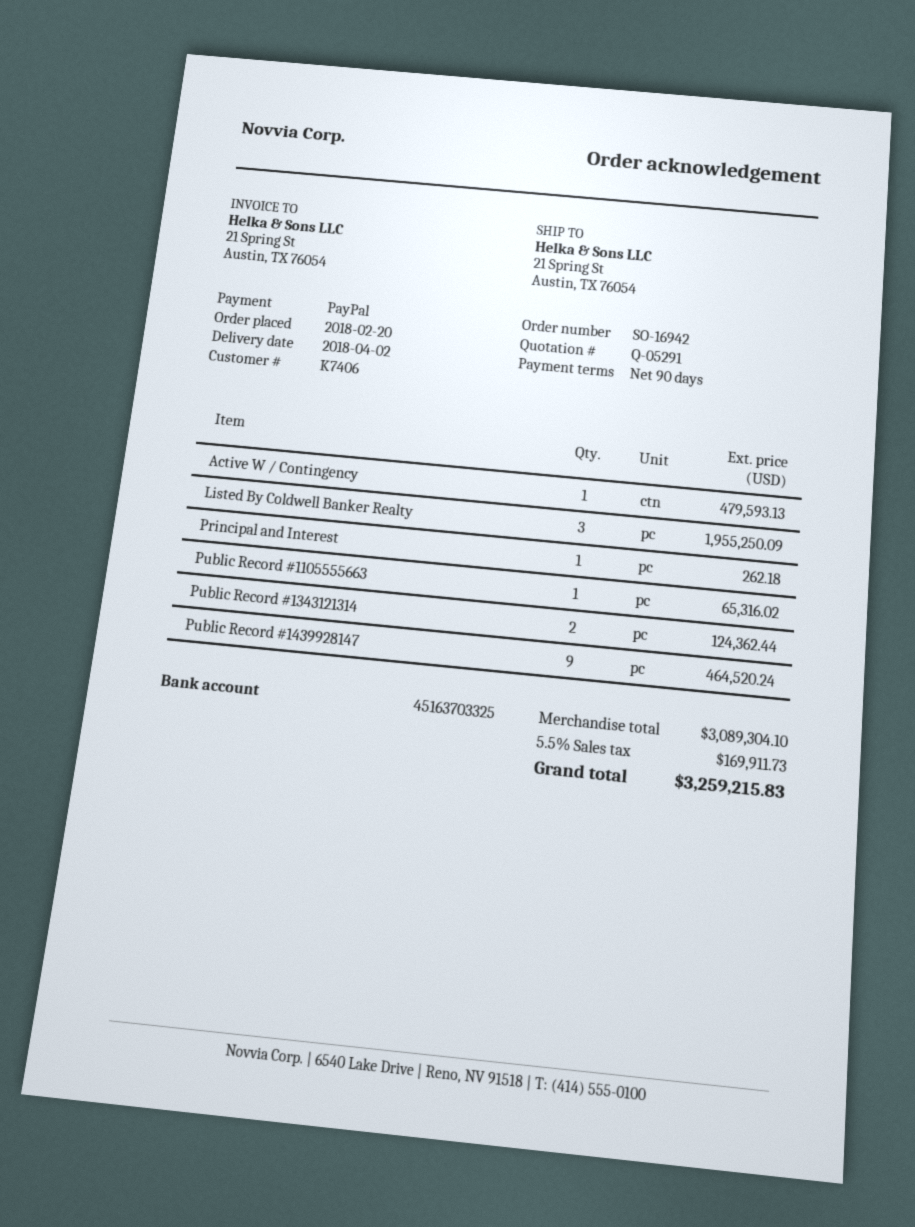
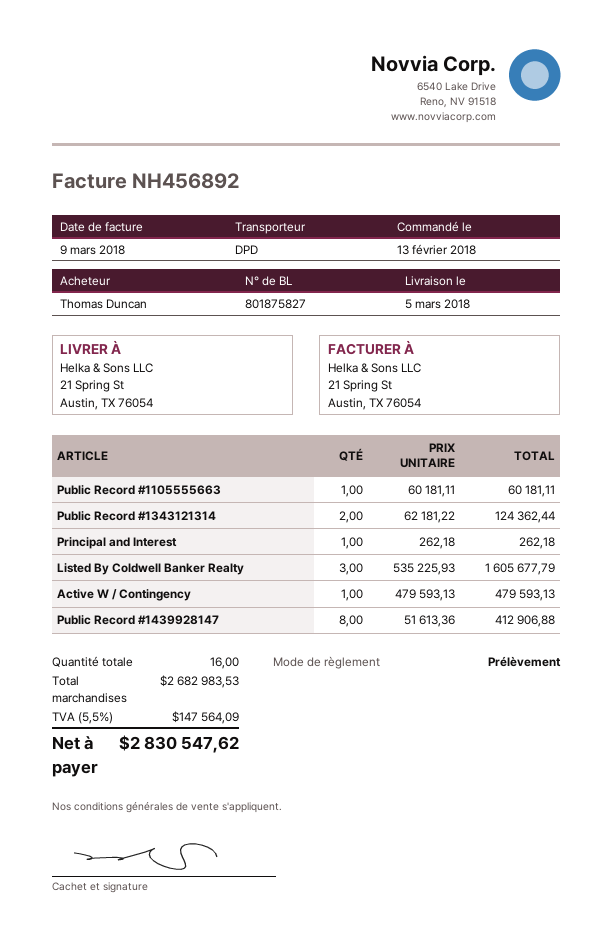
order date: 2018-02-20 -> 2018-02-13
delivery date: 2018-04-02 -> 2018-03-05
payment method: PayPal -> direct debit
Listed By Coldwell Banker Realty: 3 for 1955250.09 -> 3 for 1605677.79
Public Record #1105555663: 1 for 65316.02 -> 1 for 60181.11
Public Record #1439928147: 9 for 464520.24 -> 8 for 412906.88
subtotal: 3089304.10 -> 2682983.53
tax: 5.5% = 169911.73 -> 5.5% = 147564.09
total: 3259215.83 -> 2830547.62

